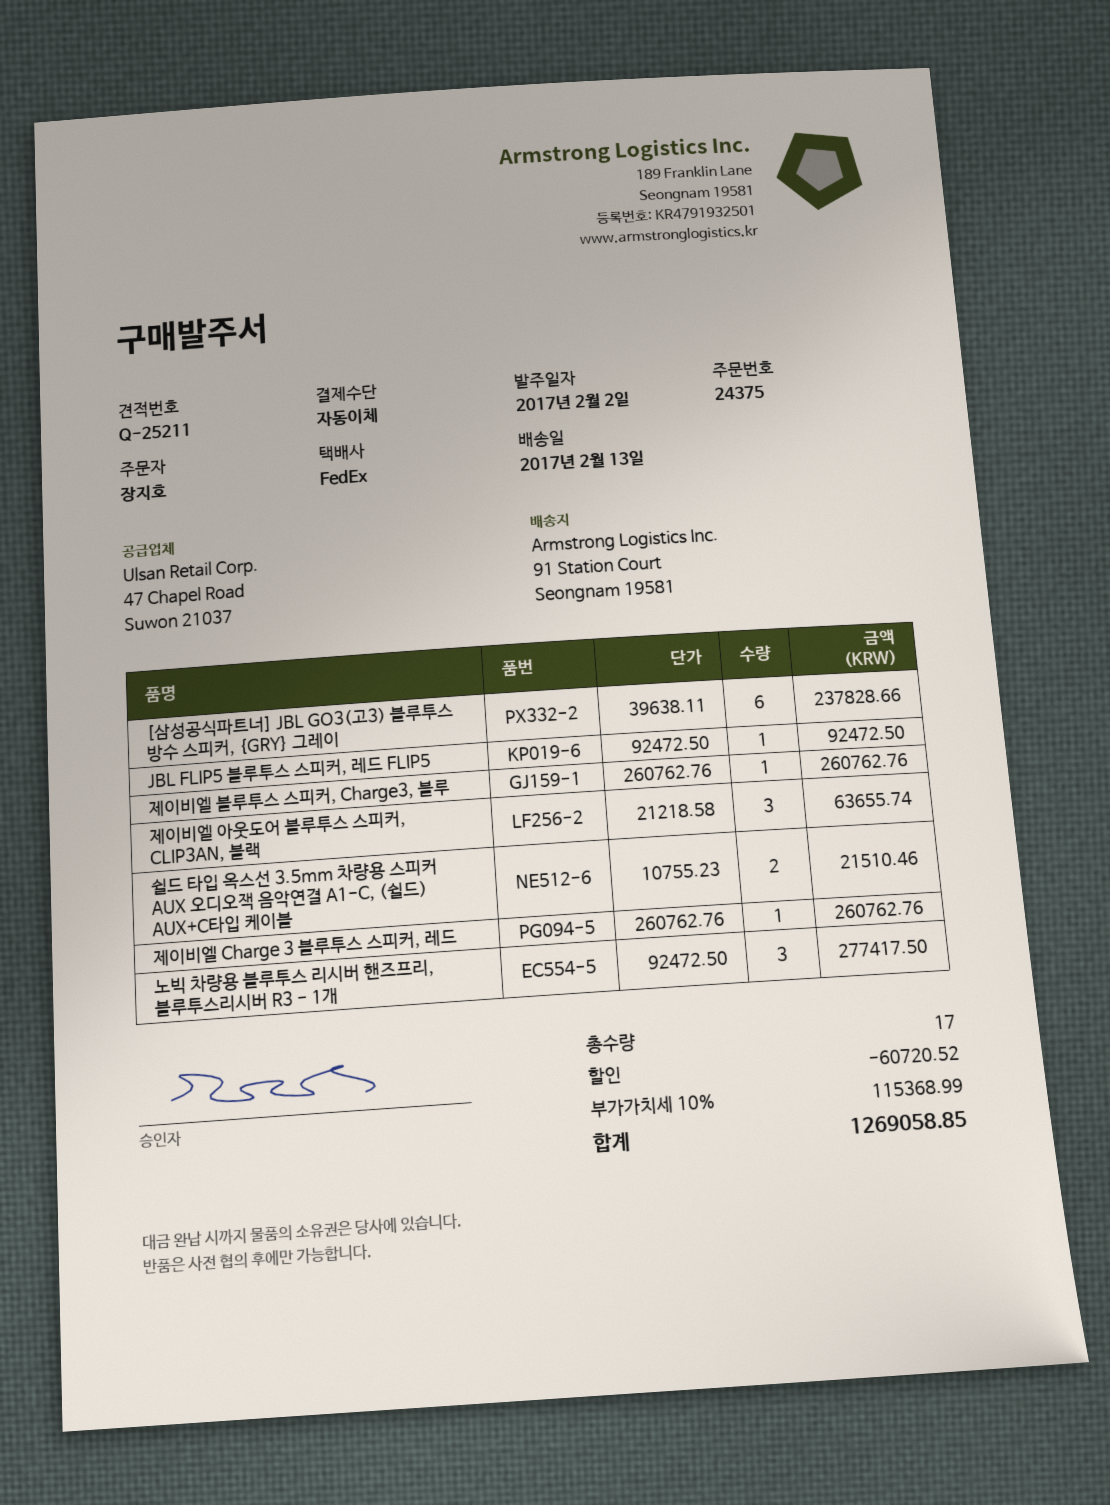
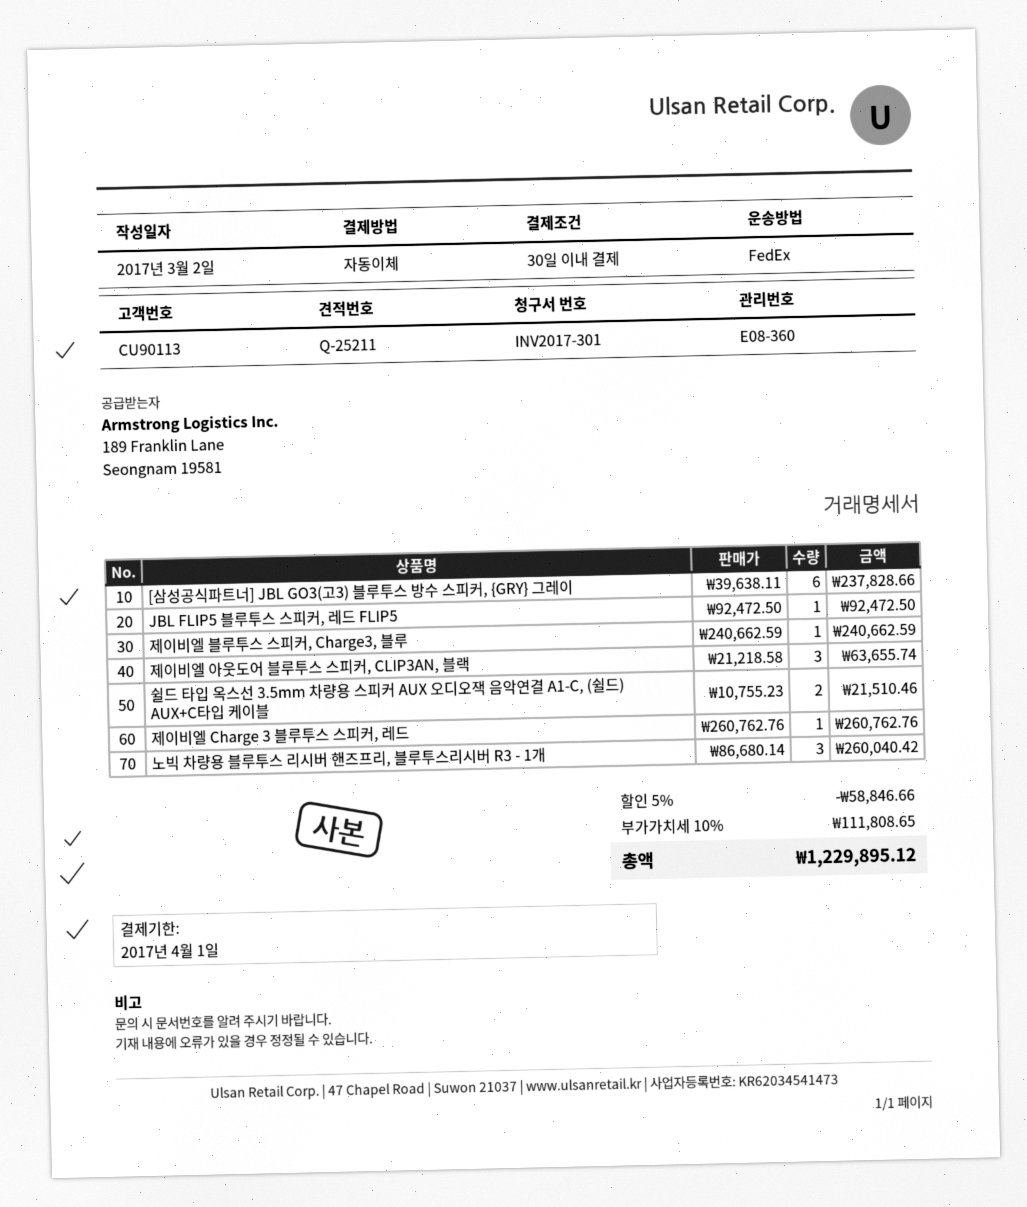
제이비엘 블루투스 스피커, Charge3, 블루: 1 x 260762.76 = 260762.76 -> 1 x 240662.59 = 240662.59
노빅 차량용 블루투스 리시버 핸즈프리, 블루투스리시버 R3 - 1개: 3 x 92472.50 = 277417.50 -> 3 x 86680.14 = 260040.42
discount: 60720.52 -> 58846.66
tax: 10% = 115368.99 -> 10% = 111808.65
total: 1269058.85 -> 1229895.12

